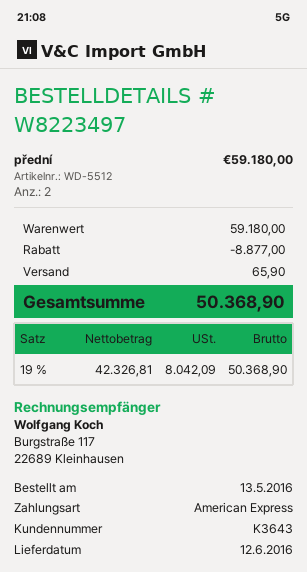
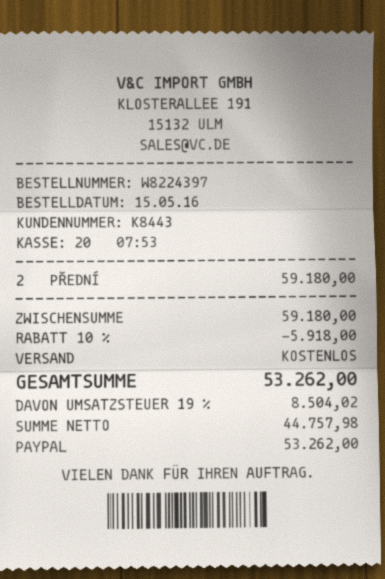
order number: W8223497 -> W8224397
order date: 2016-05-13 -> 2016-05-15
customer number: K3643 -> K8443
payment method: American Express -> PayPal
discount: 8877.00 -> 5918.00
shipping: 65.90 -> 0.00
net: 42326.81 -> 44757.98
tax: 19% = 8042.09 -> 19% = 8504.02
total: 50368.90 -> 53262.00

